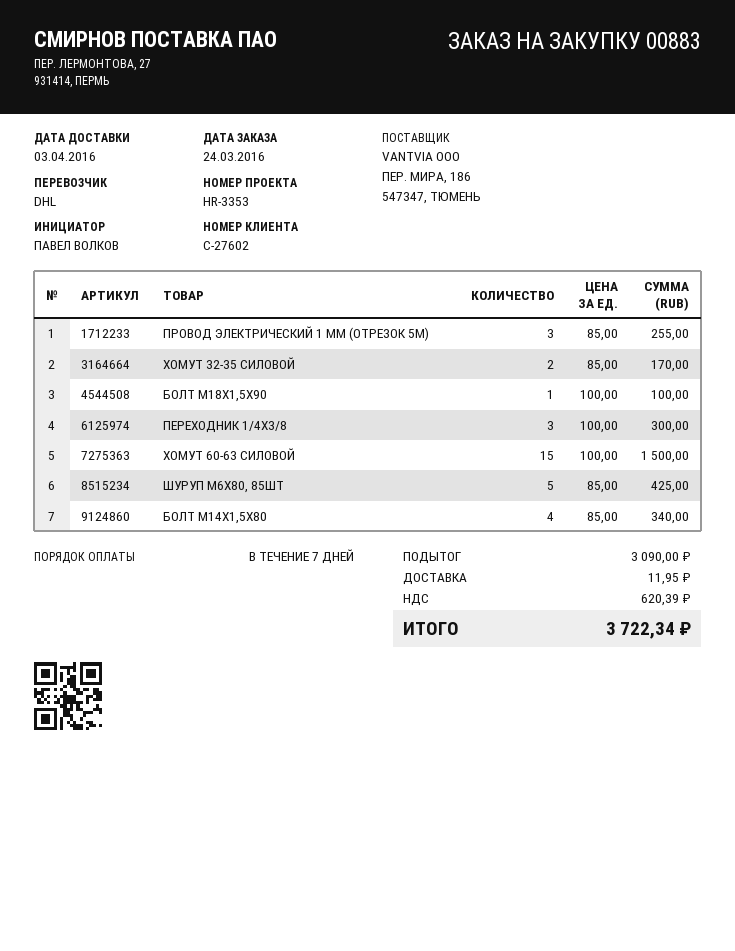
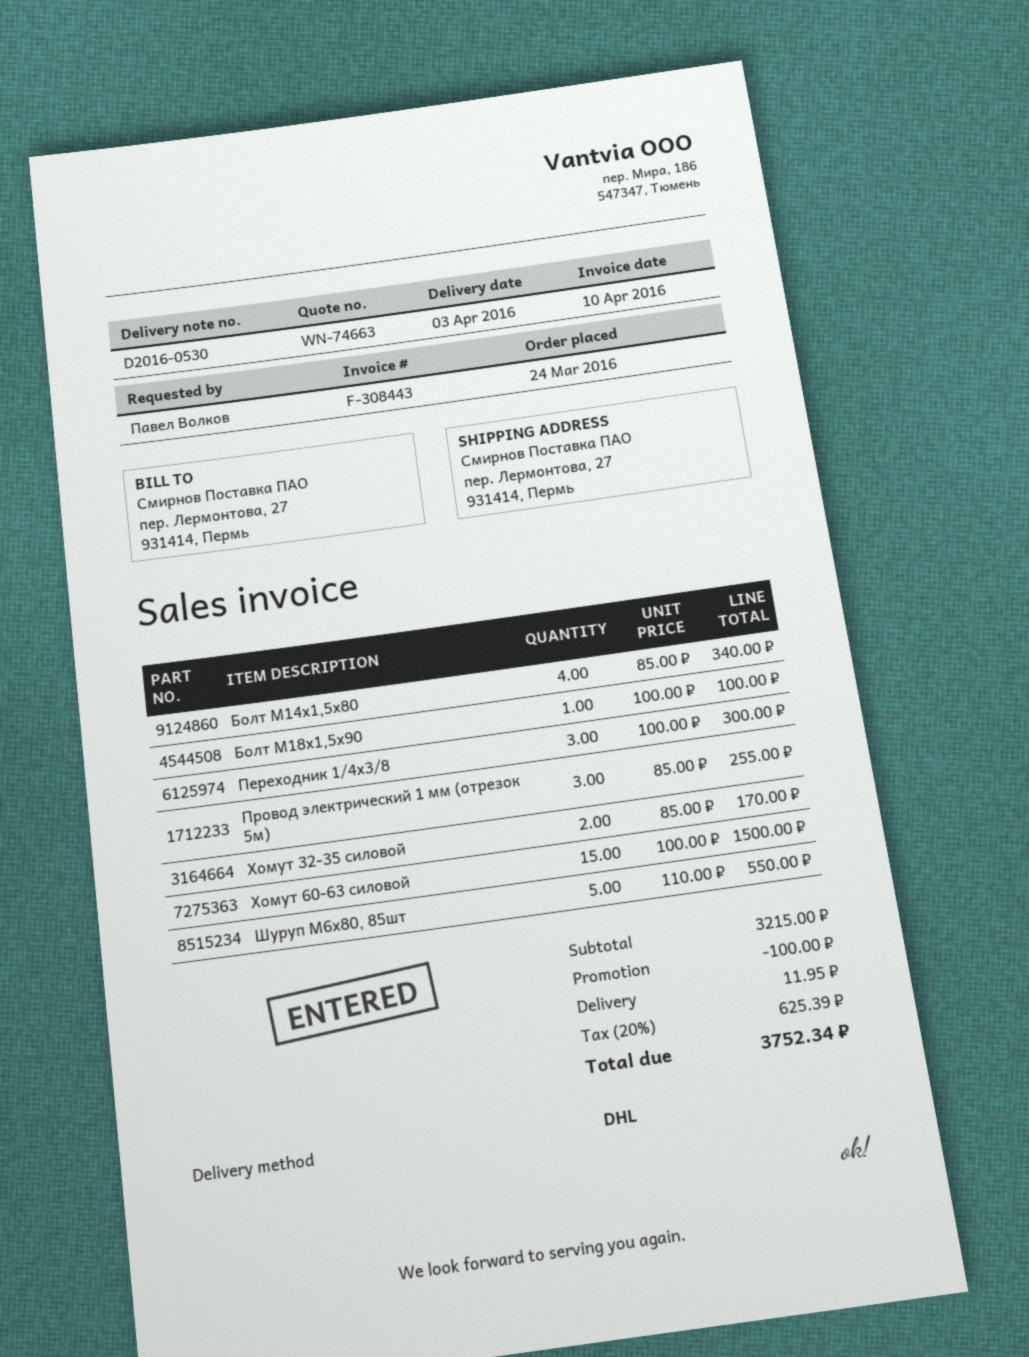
ШУРУП М6Х80, 85ШТ: 5 x 85.00 = 425.00 -> 5 x 110.00 = 550.00
subtotal: 3090.00 -> 3215.00
discount: none -> 100.00
tax: 620.39 -> 625.39
total: 3722.34 -> 3752.34

